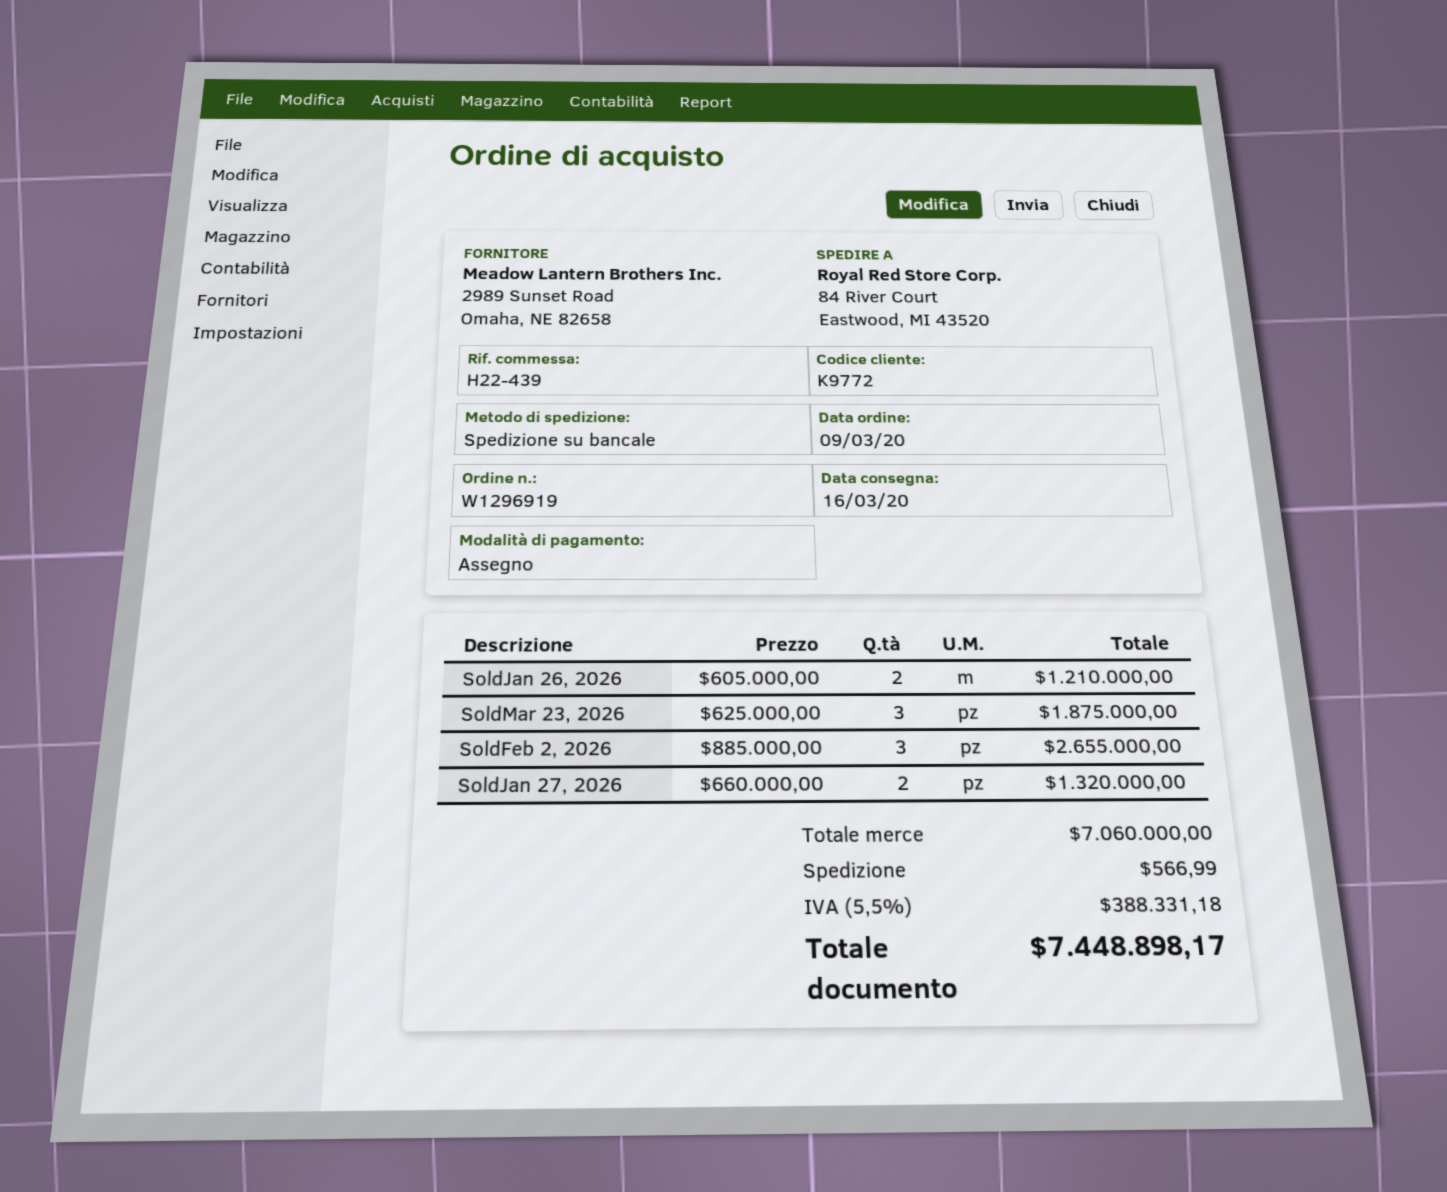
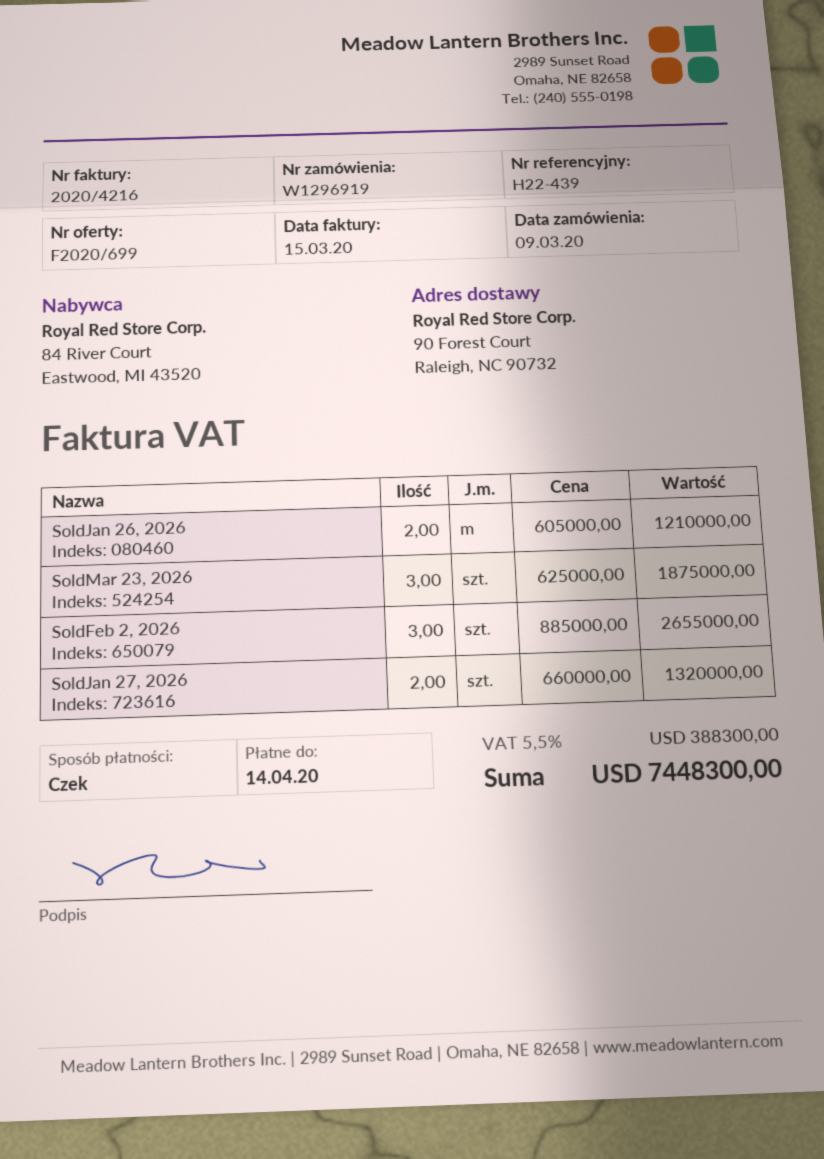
ship to: 84 River Court, Eastwood, MI 43520 -> 90 Forest Court, Raleigh, NC 90732
shipping: 566.99 -> none
tax: 5.5% = 388331.18 -> 5.5% = 388300.00
total: 7448898.17 -> 7448300.00

